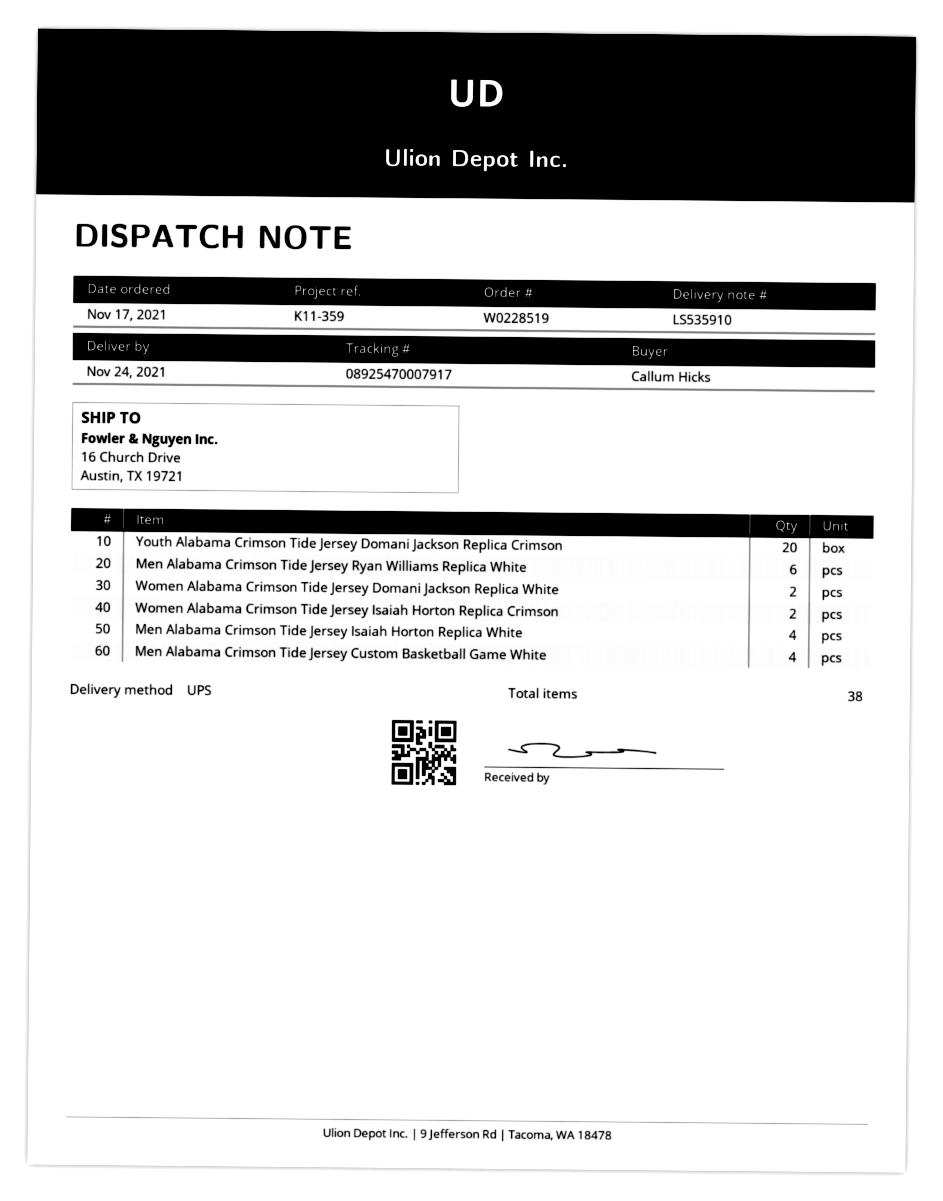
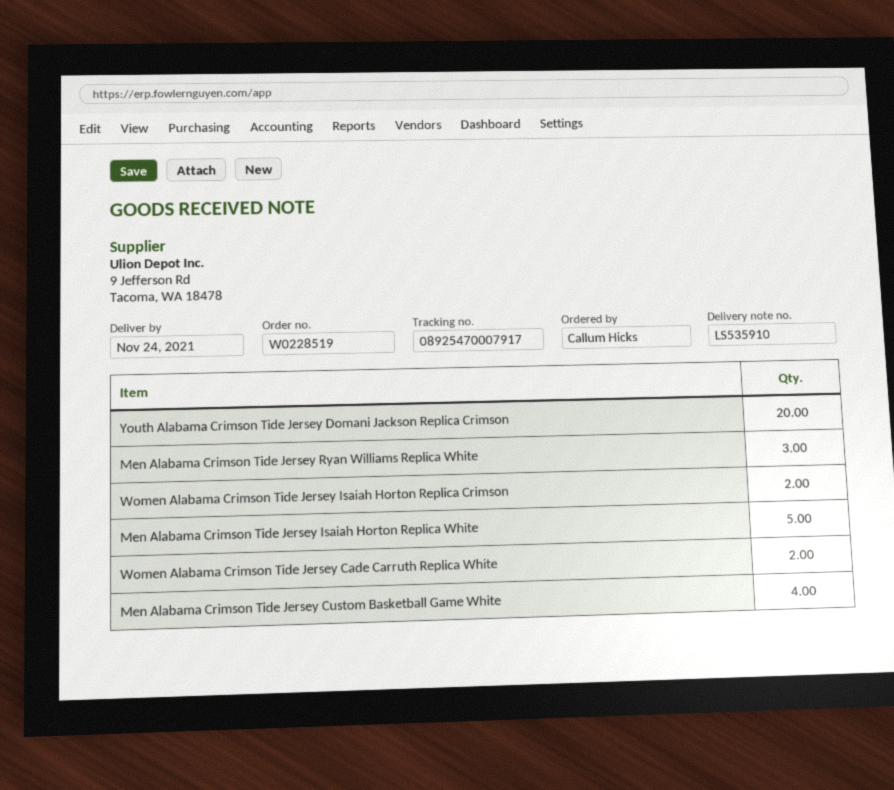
Men Alabama Crimson Tide Jersey Ryan Williams Replica White: 6 -> 3
Women Alabama Crimson Tide Jersey Domani Jackson Replica White: 2 -> none
Men Alabama Crimson Tide Jersey Isaiah Horton Replica White: 4 -> 5
Women Alabama Crimson Tide Jersey Cade Carruth Replica White: none -> 2

